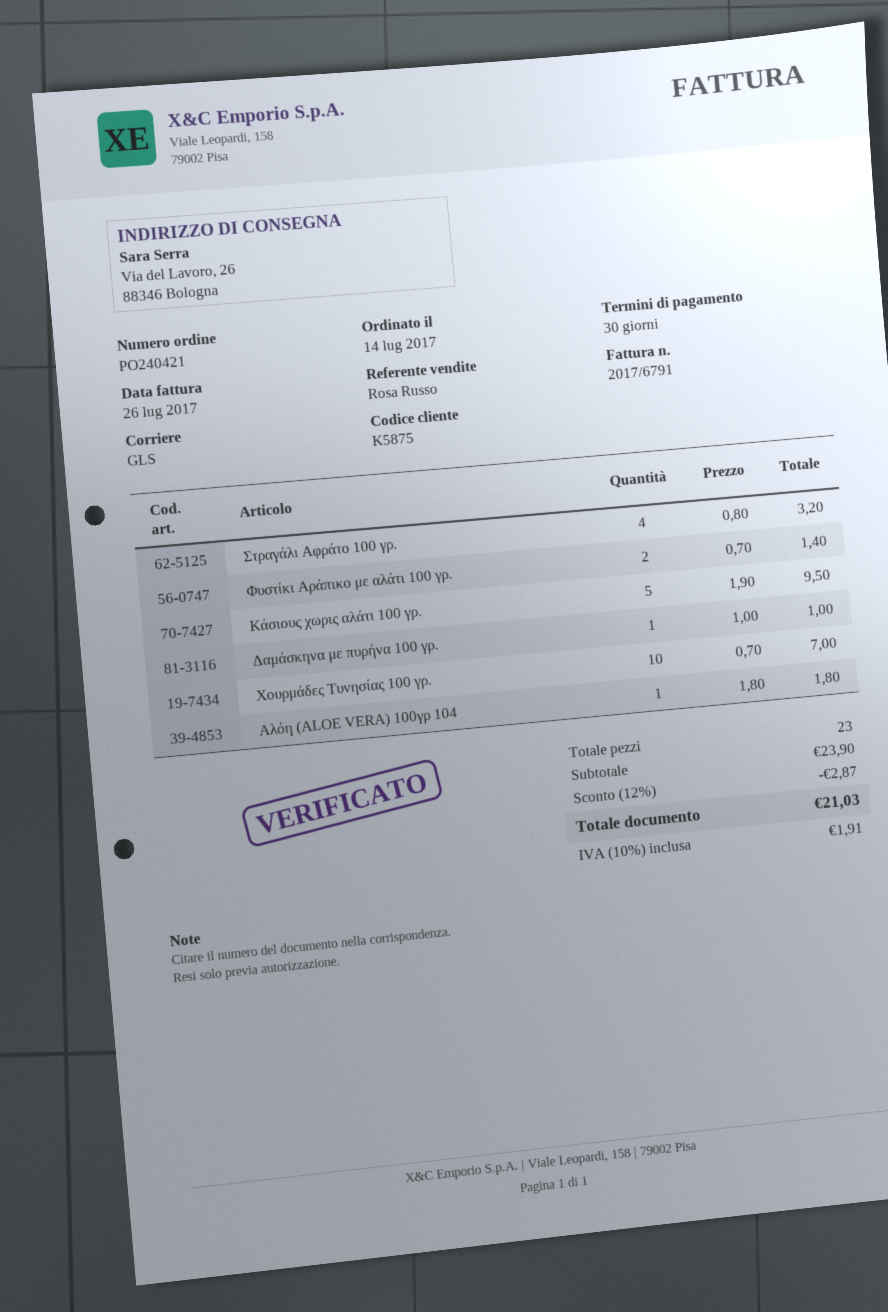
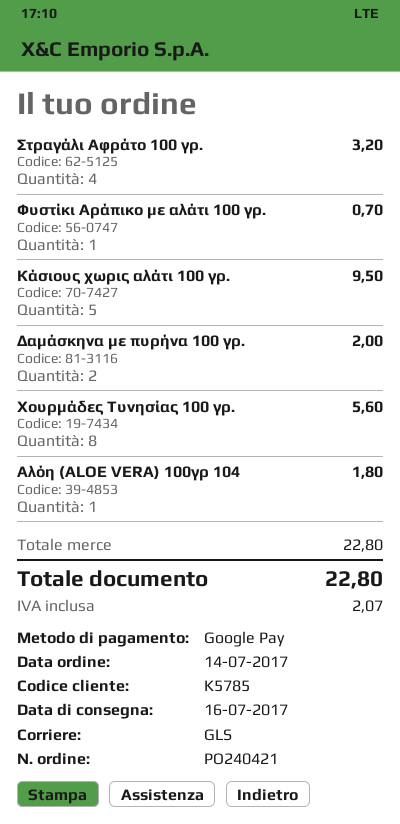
customer number: K5875 -> K5785
Φυστίκι Αράπικο με αλάτι 100 γρ.: 2 for 1.40 -> 1 for 0.70
Δαμάσκηνα με πυρήνα 100 γρ.: 1 for 1.00 -> 2 for 2.00
Χουρμάδες Τυνησίας 100 γρ.: 10 for 7.00 -> 8 for 5.60
subtotal: 23.90 -> 22.80
discount: 12% = 2.87 -> none
tax: 1.91 -> 2.07
total: 21.03 -> 22.80

